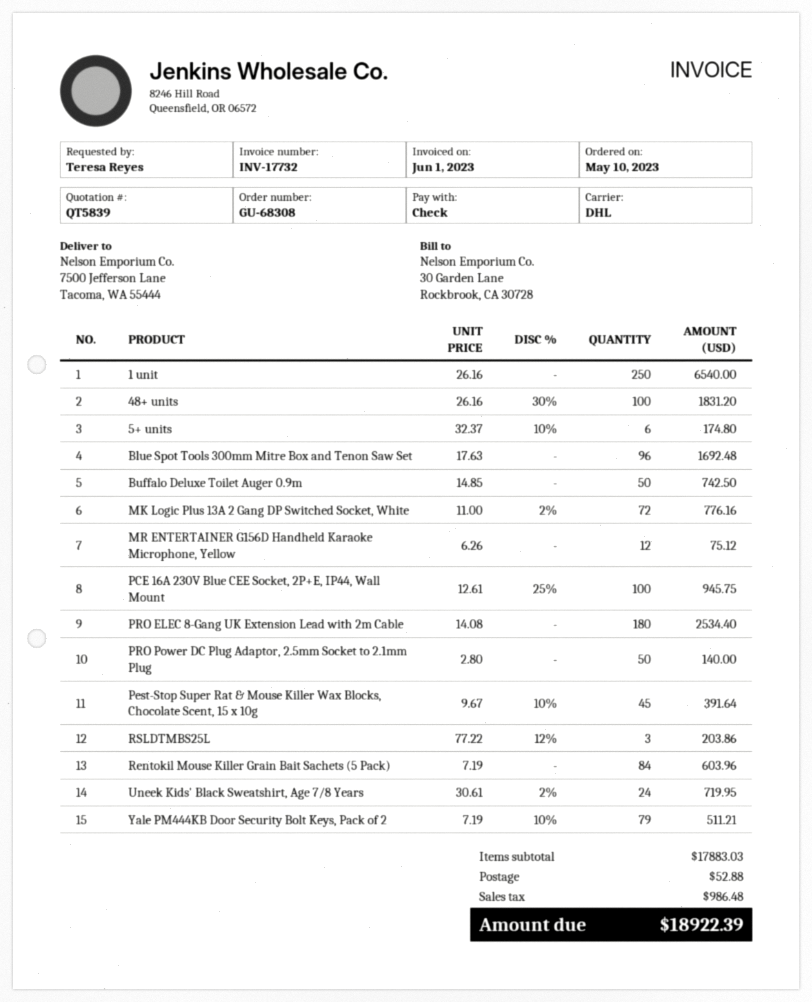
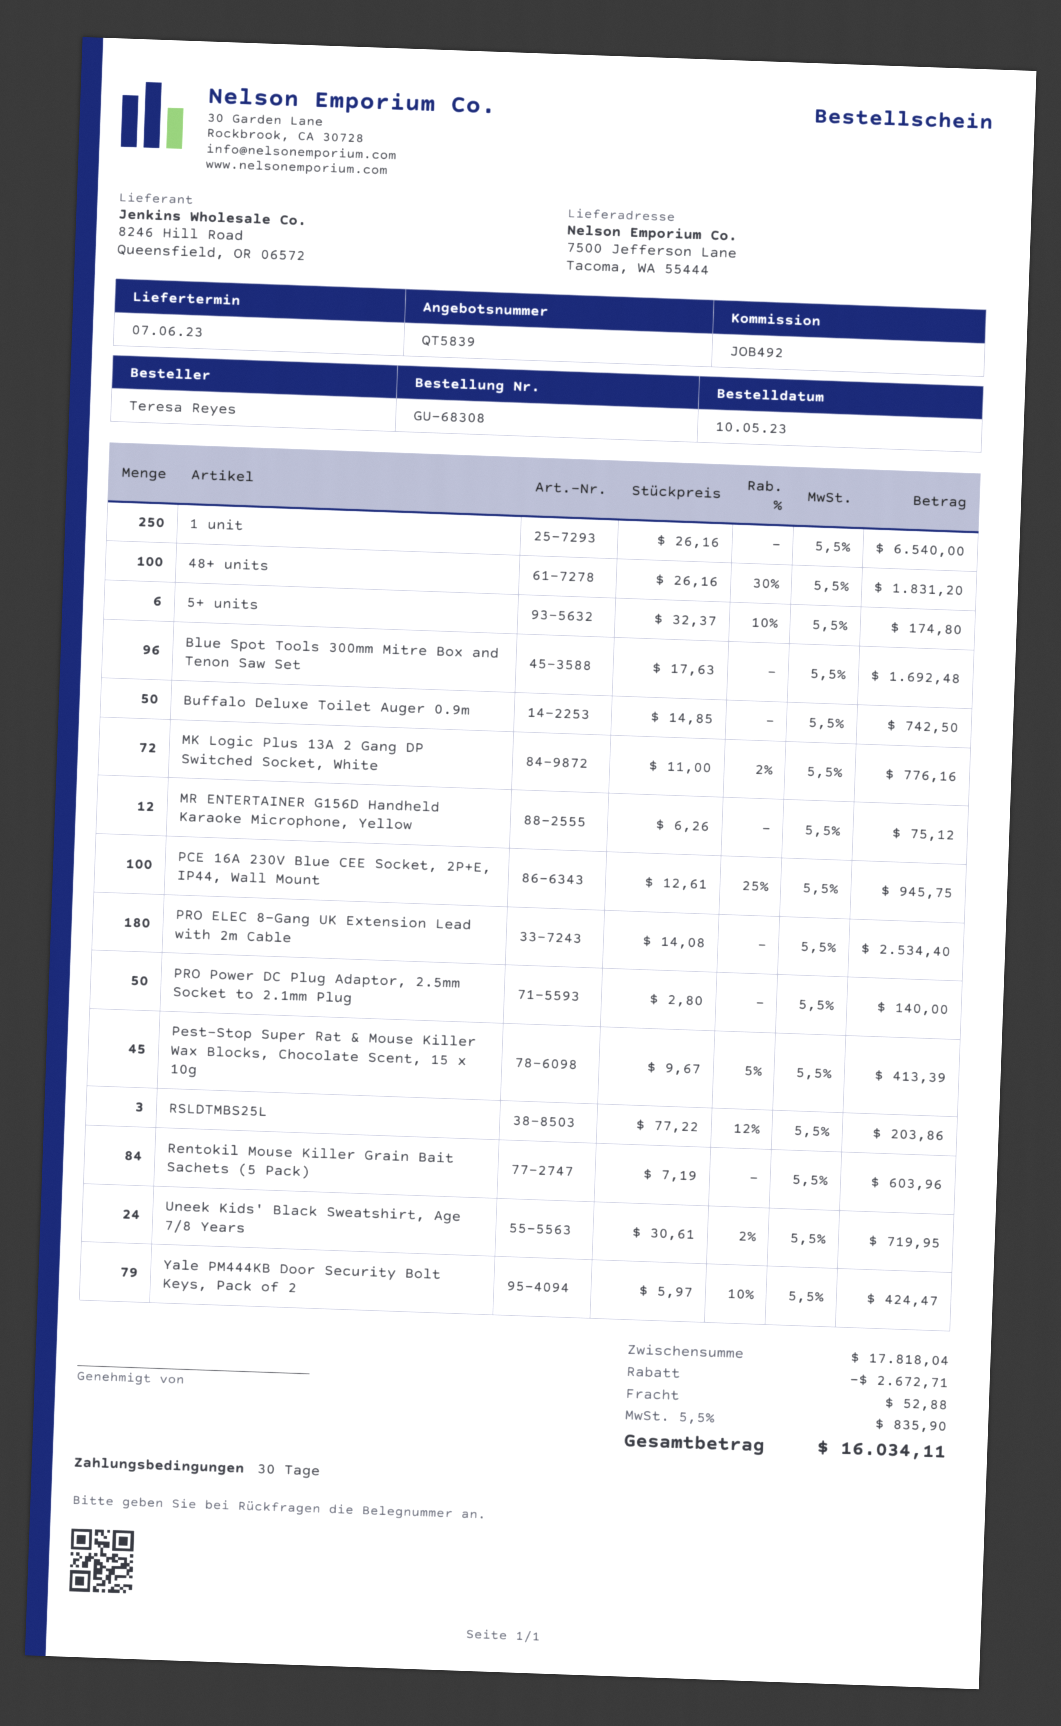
Pest-Stop Super Rat & Mouse Killer Wax Blocks, Chocolate Scent, 15 x 10g: 45 x 9.67 - 10% = 391.64 -> 45 x 9.67 - 5% = 413.39
Yale PM444KB Door Security Bolt Keys, Pack of 2: 79 x 7.19 - 10% = 511.21 -> 79 x 5.97 - 10% = 424.47
subtotal: 17883.03 -> 17818.04
discount: none -> 2672.71
tax: 986.48 -> 835.90
total: 18922.39 -> 16034.11

